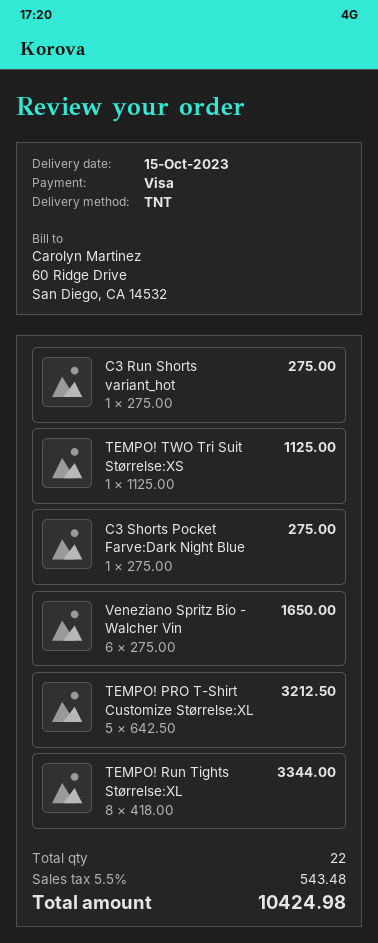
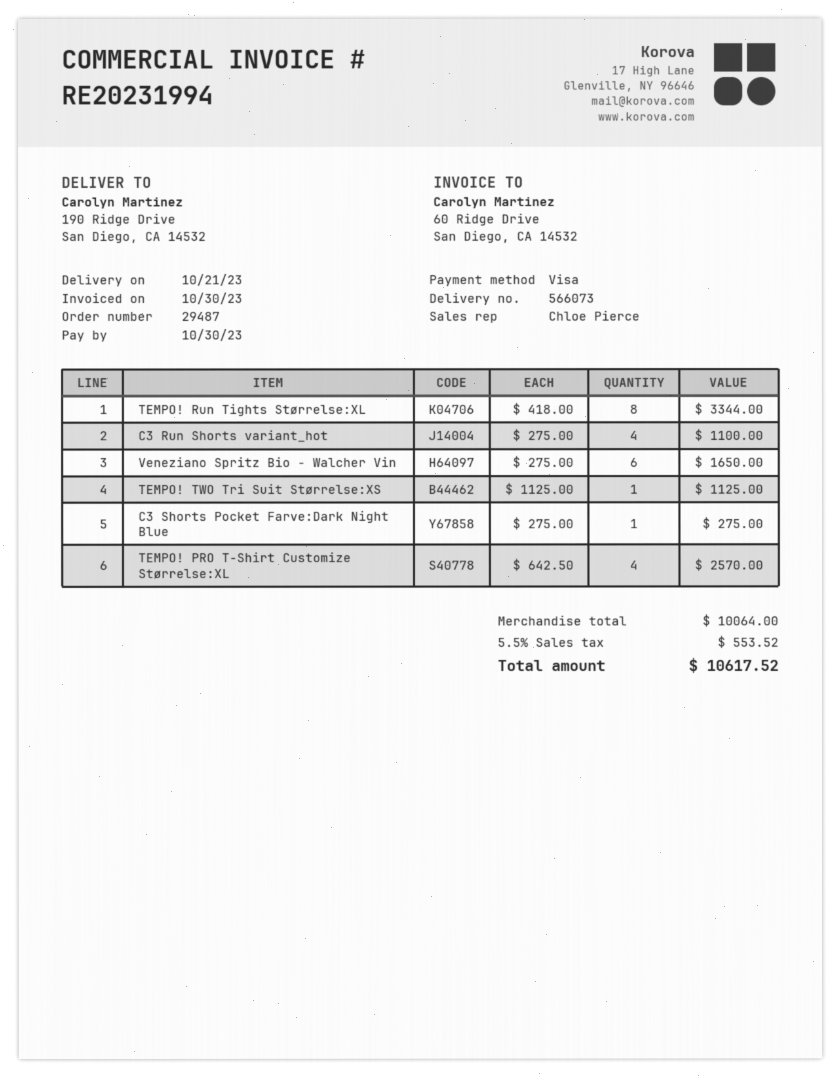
delivery date: 2023-10-15 -> 2023-10-21
C3 Run Shorts variant_hot: 1 x 275.00 = 275.00 -> 4 x 275.00 = 1100.00
TEMPO! PRO T-Shirt Customize Størrelse:XL: 5 x 642.50 = 3212.50 -> 4 x 642.50 = 2570.00
tax: 5.5% = 543.48 -> 5.5% = 553.52
total: 10424.98 -> 10617.52

